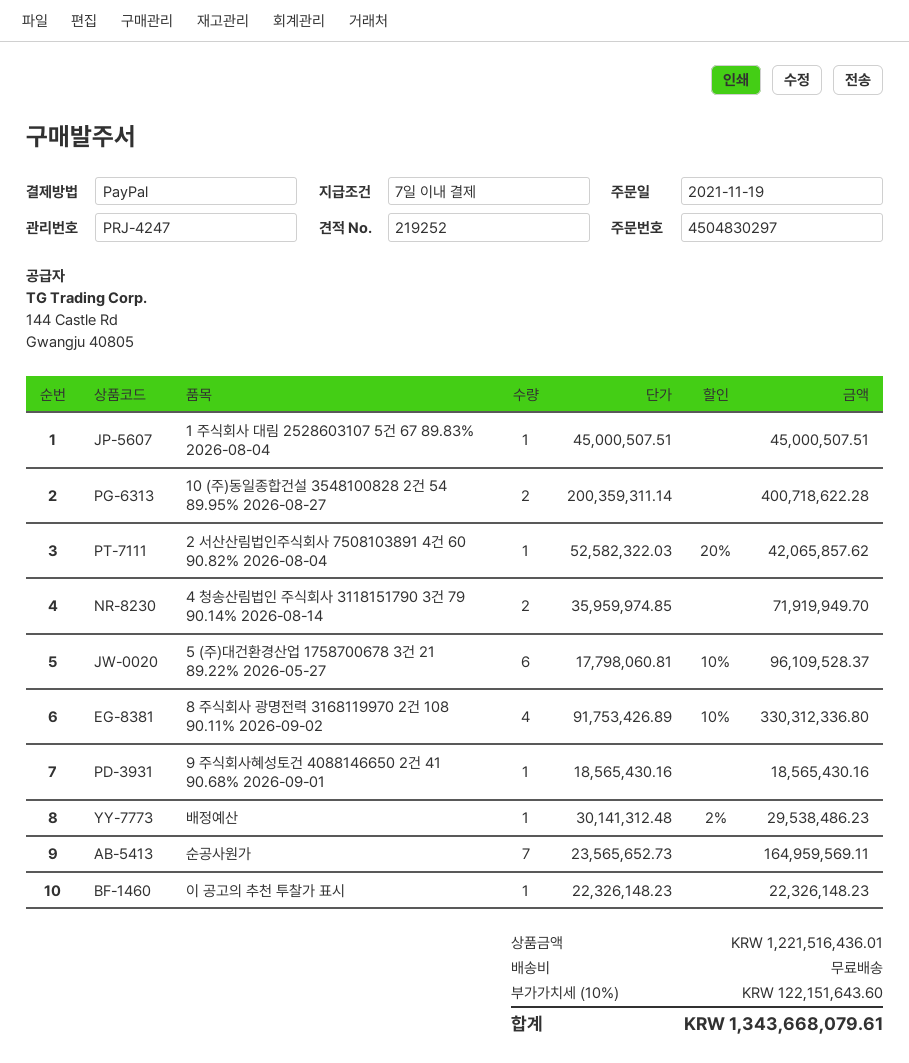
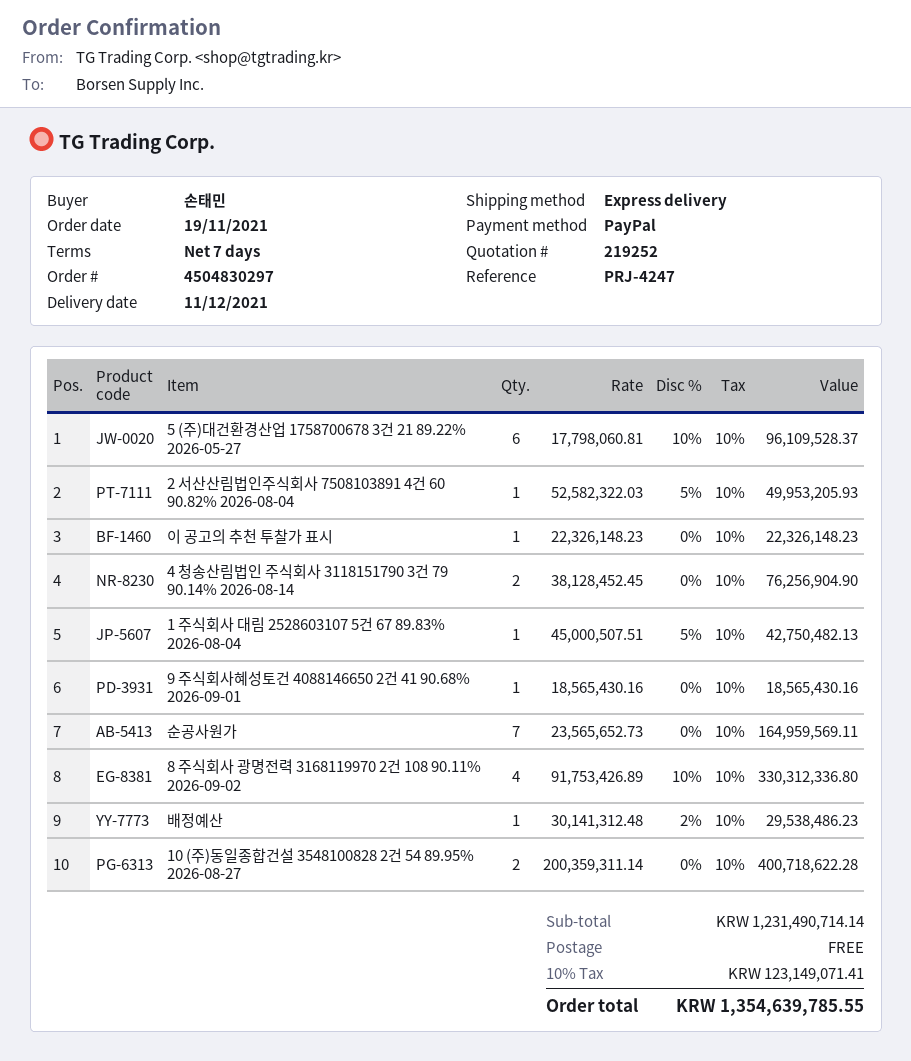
1 주식회사 대림 2528603107 5건 67 89.83% 2026-08-04: 1 x 45000507.51 = 45000507.51 -> 1 x 45000507.51 - 5% = 42750482.13
2 서산산림법인주식회사 7508103891 4건 60 90.82% 2026-08-04: 1 x 52582322.03 - 20% = 42065857.62 -> 1 x 52582322.03 - 5% = 49953205.93
4 청송산림법인 주식회사 3118151790 3건 79 90.14% 2026-08-14: 2 x 35959974.85 = 71919949.70 -> 2 x 38128452.45 = 76256904.90
subtotal: 1221516436.01 -> 1231490714.14
tax: 10% = 122151643.60 -> 10% = 123149071.41
total: 1343668079.61 -> 1354639785.55

